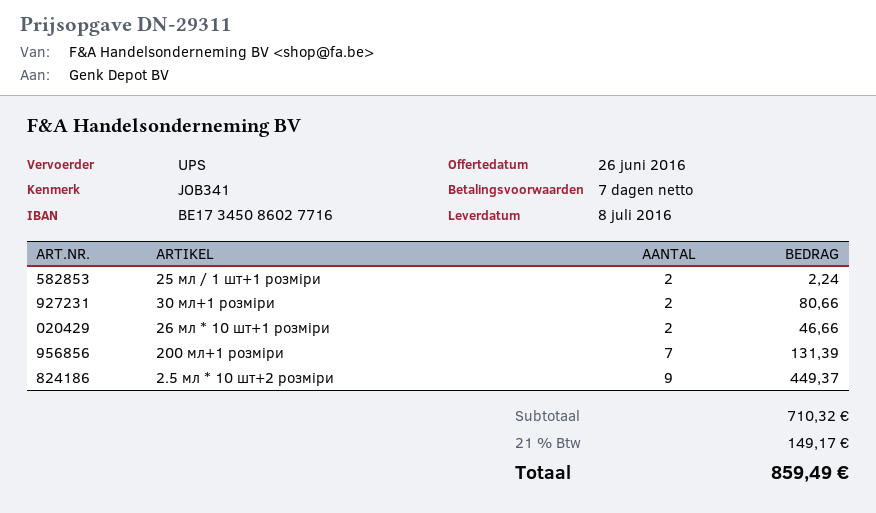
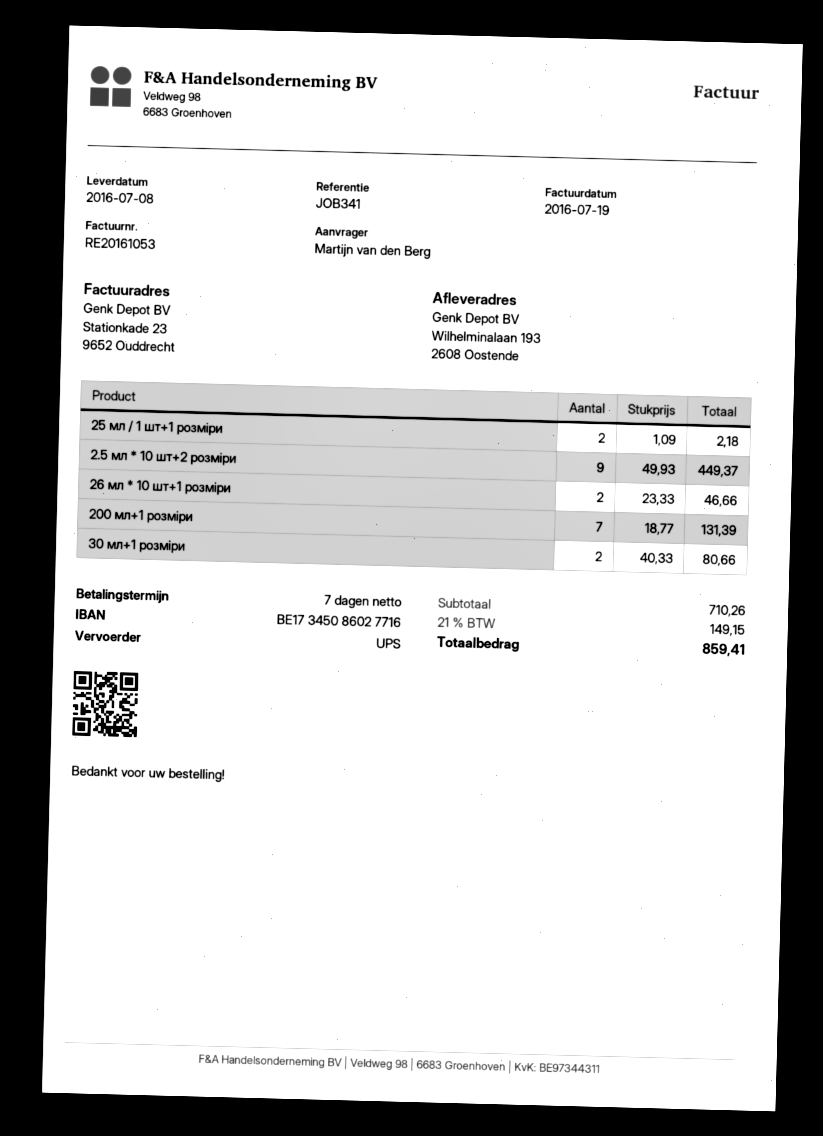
25 мл / 1 шт+1 розміри: 2 for 2.24 -> 2 for 2.18
subtotal: 710.32 -> 710.26
tax: 21% = 149.17 -> 21% = 149.15
total: 859.49 -> 859.41

